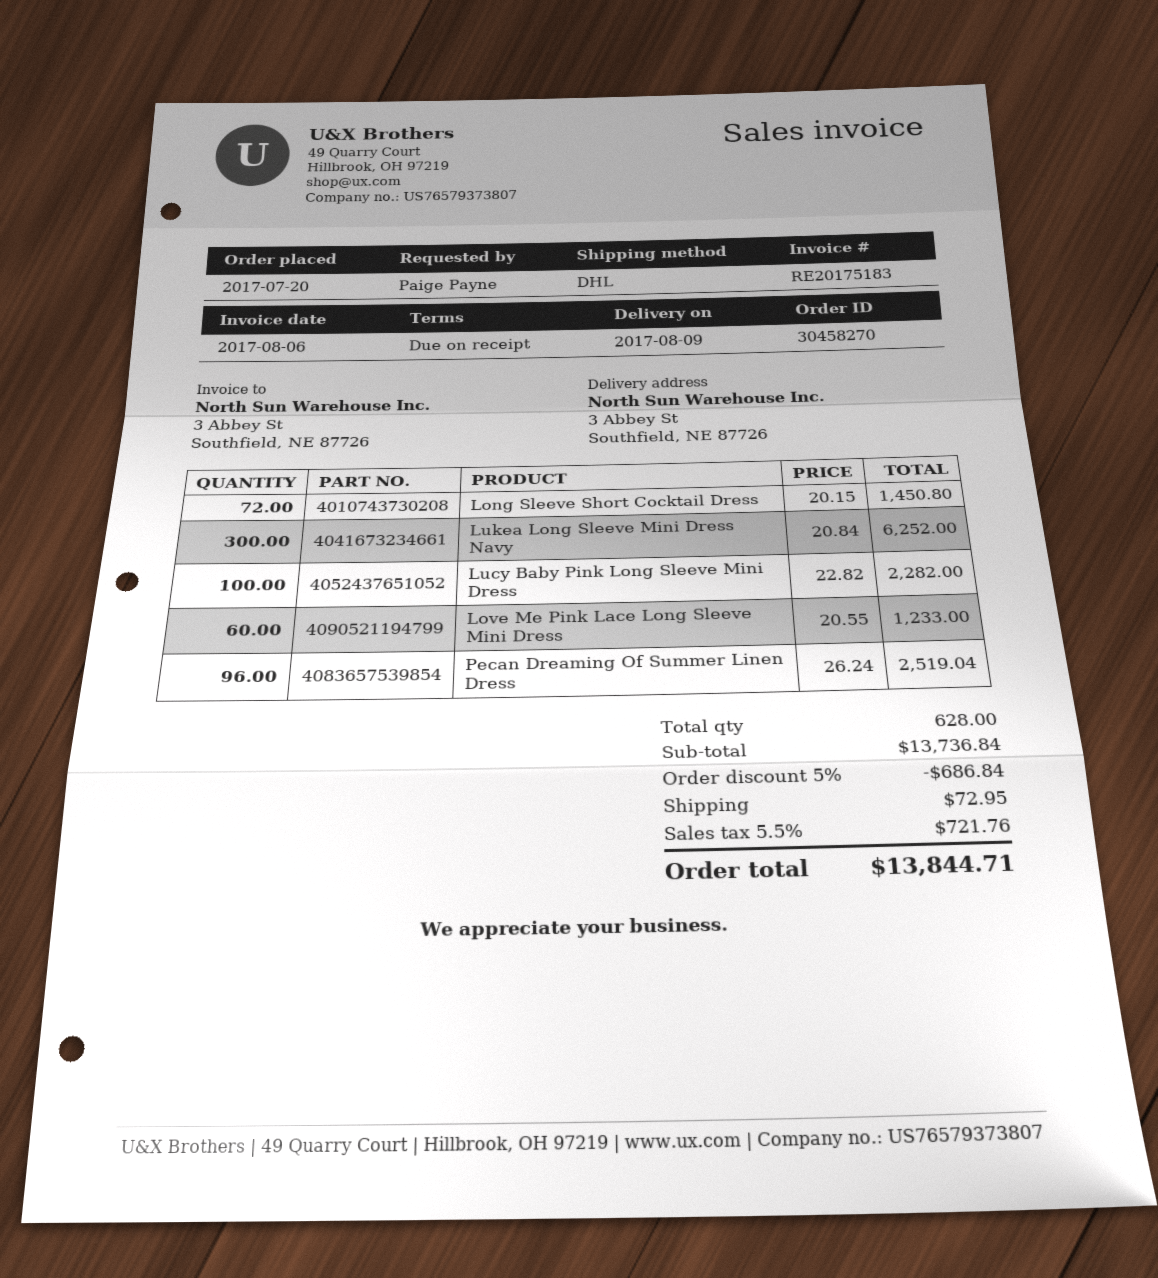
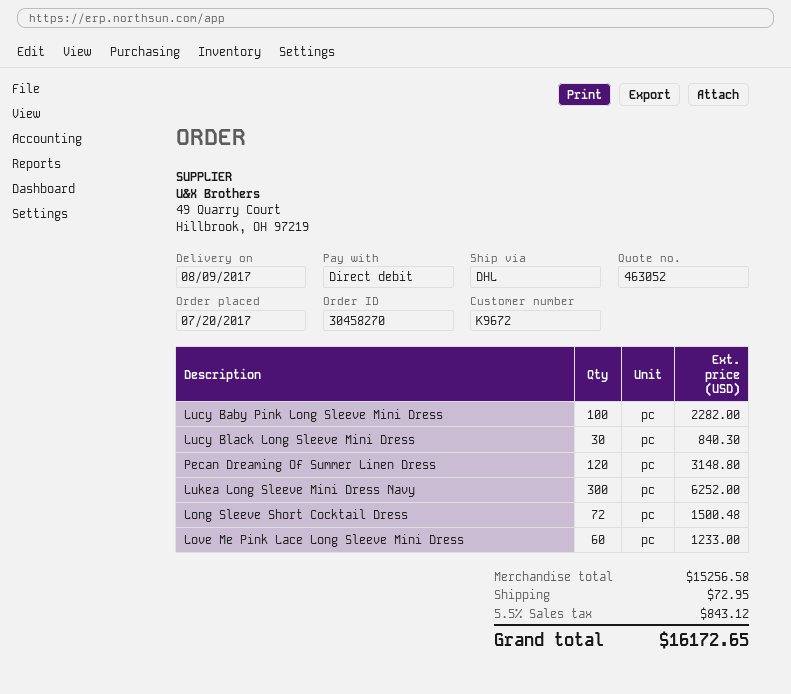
Long Sleeve Short Cocktail Dress: 72 for 1450.80 -> 72 for 1500.48
Pecan Dreaming Of Summer Linen Dress: 96 for 2519.04 -> 120 for 3148.80
Lucy Black Long Sleeve Mini Dress: none -> 30 for 840.30
subtotal: 13736.84 -> 15256.58
discount: 5% = 686.84 -> none
tax: 5.5% = 721.76 -> 5.5% = 843.12
total: 13844.71 -> 16172.65

